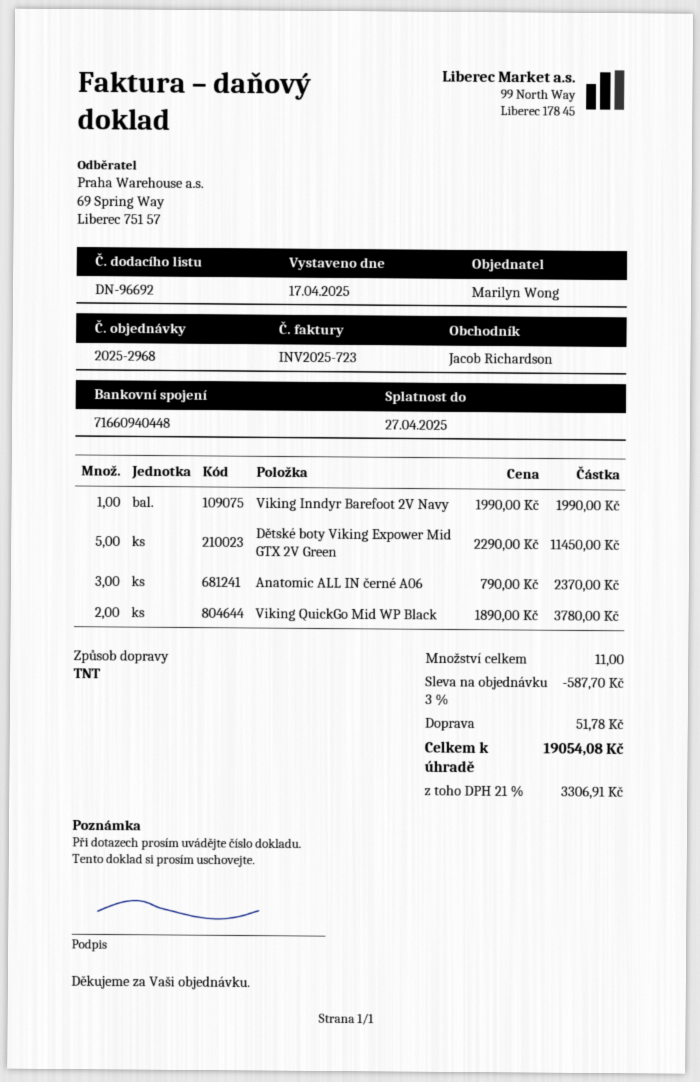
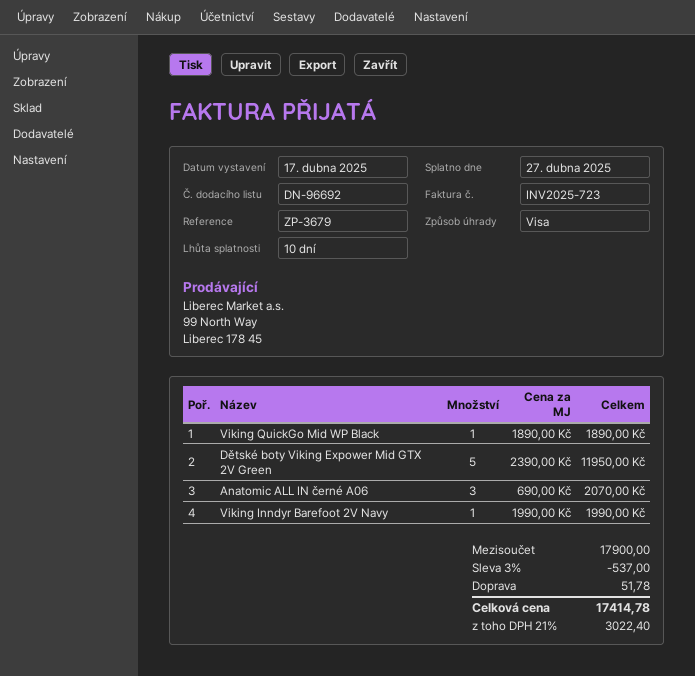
Dětské boty Viking Expower Mid GTX 2V Green: 5 x 2290.00 = 11450.00 -> 5 x 2390.00 = 11950.00
Anatomic ALL IN černé A06: 3 x 790.00 = 2370.00 -> 3 x 690.00 = 2070.00
Viking QuickGo Mid WP Black: 2 x 1890.00 = 3780.00 -> 1 x 1890.00 = 1890.00
discount: 3% = 587.70 -> 3% = 537.00
tax: 21% = 3306.91 -> 21% = 3022.40
total: 19054.08 -> 17414.78

